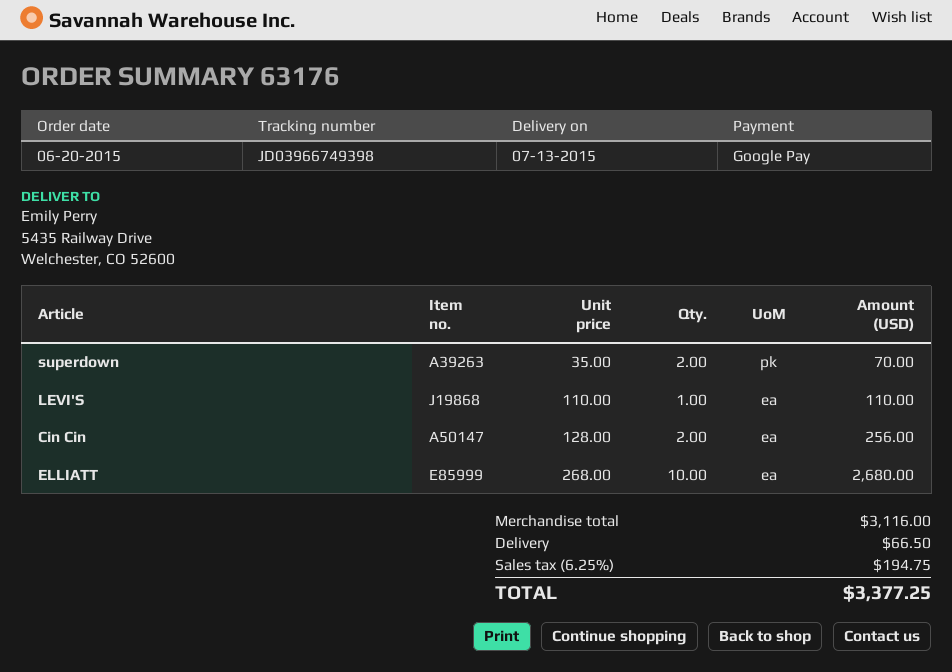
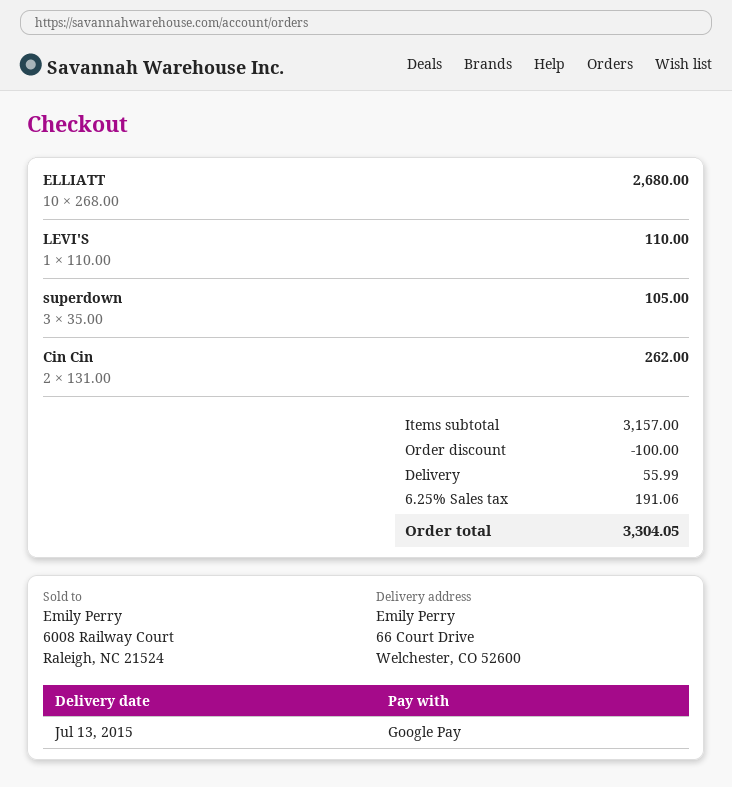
ship to: 5435 Railway Drive, Welchester, CO 52600 -> 66 Court Drive, Welchester, CO 52600
superdown: 2 x 35.00 = 70.00 -> 3 x 35.00 = 105.00
Cin Cin: 2 x 128.00 = 256.00 -> 2 x 131.00 = 262.00
subtotal: 3116.00 -> 3157.00
discount: none -> 100.00
shipping: 66.50 -> 55.99
tax: 6.25% = 194.75 -> 6.25% = 191.06
total: 3377.25 -> 3304.05

